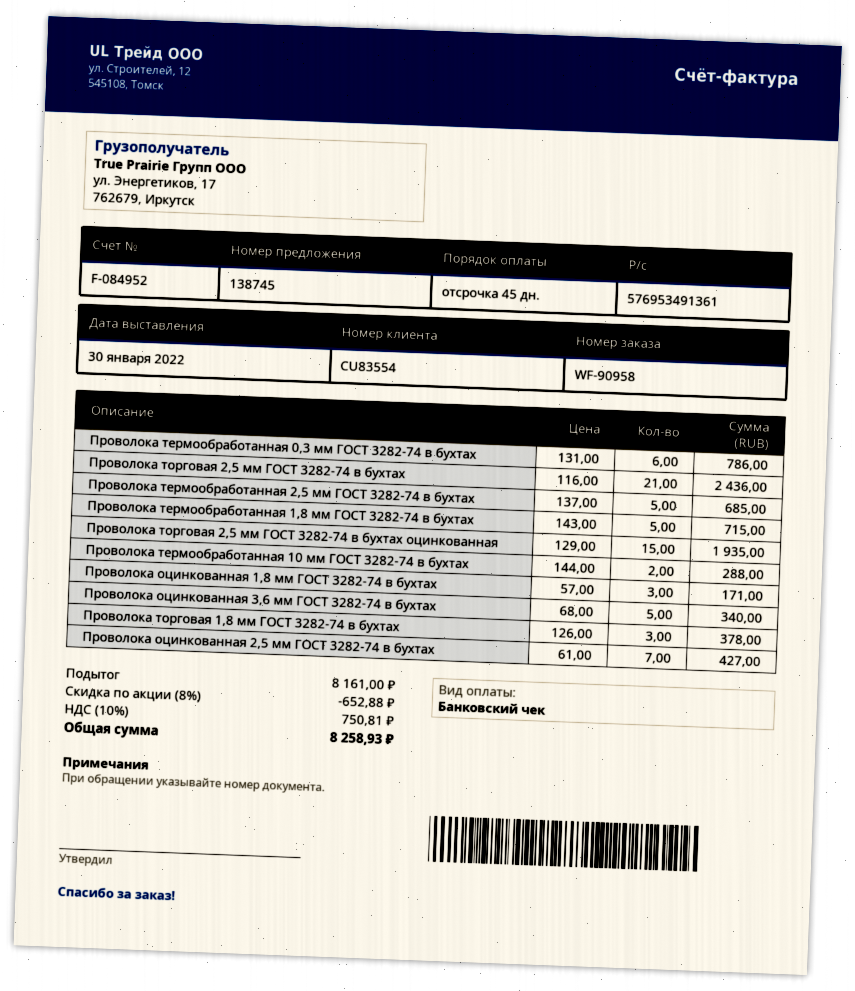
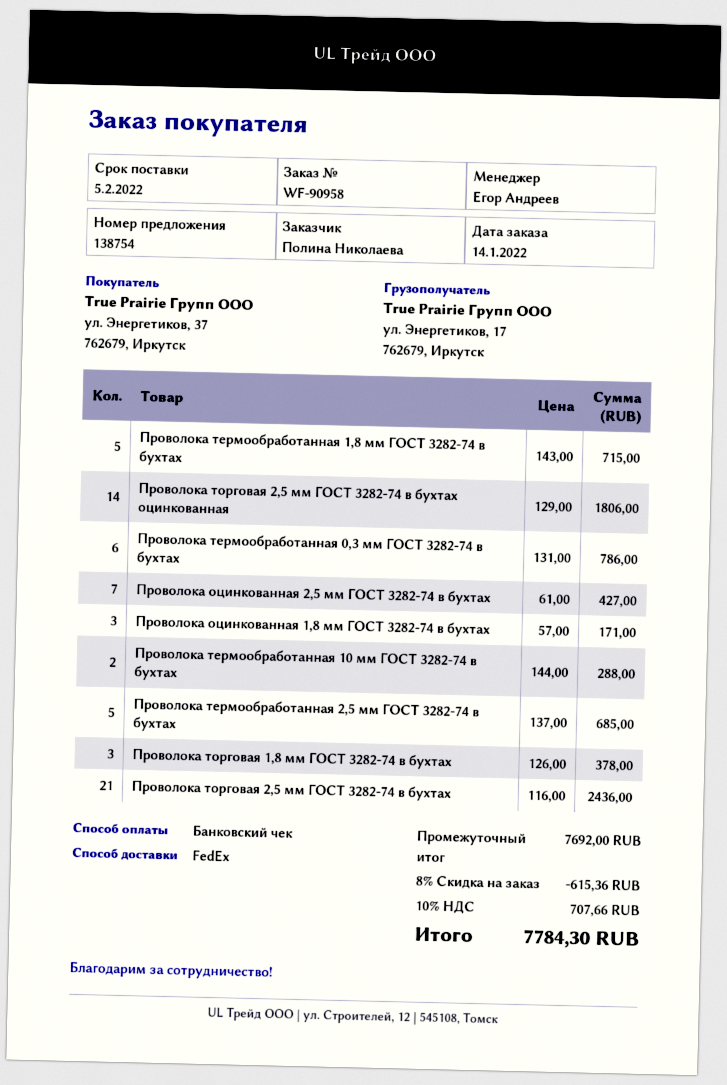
quote number: 138745 -> 138754
Проволока торговая 2,5 мм ГОСТ 3282-74 в бухтах оцинкованная: 15 x 129.00 = 1935.00 -> 14 x 129.00 = 1806.00
Проволока оцинкованная 3,6 мм ГОСТ 3282-74 в бухтах: 5 x 68.00 = 340.00 -> none
subtotal: 8161.00 -> 7692.00
discount: 8% = 652.88 -> 8% = 615.36
tax: 10% = 750.81 -> 10% = 707.66
total: 8258.93 -> 7784.30

